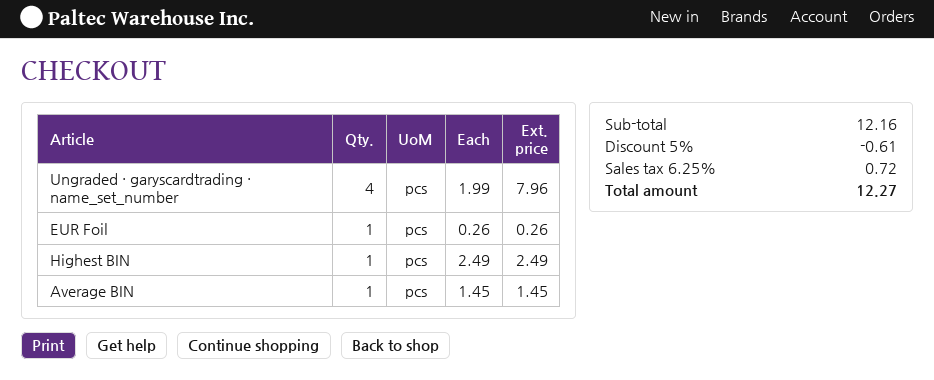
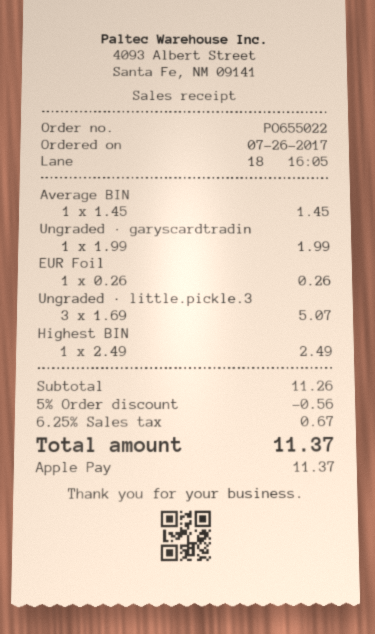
Ungraded · garyscardtrading · name_set_number: 4 x 1.99 = 7.96 -> 1 x 1.99 = 1.99
Ungraded · little.pickle.3: none -> 3 x 1.69 = 5.07
subtotal: 12.16 -> 11.26
discount: 5% = 0.61 -> 5% = 0.56
tax: 6.25% = 0.72 -> 6.25% = 0.67
total: 12.27 -> 11.37

